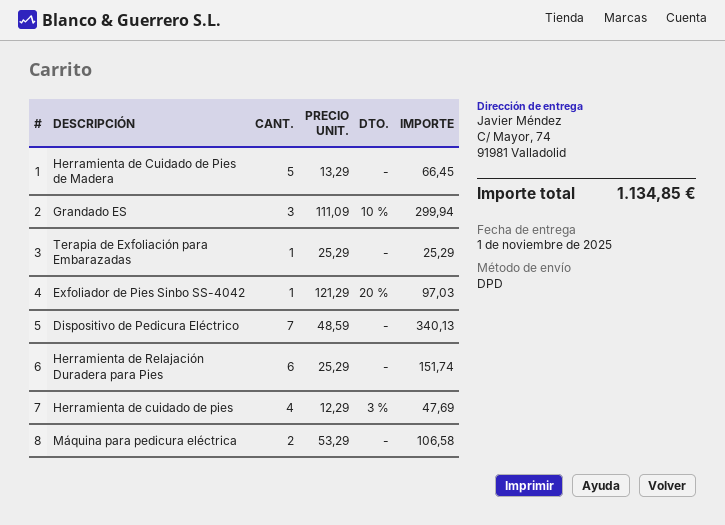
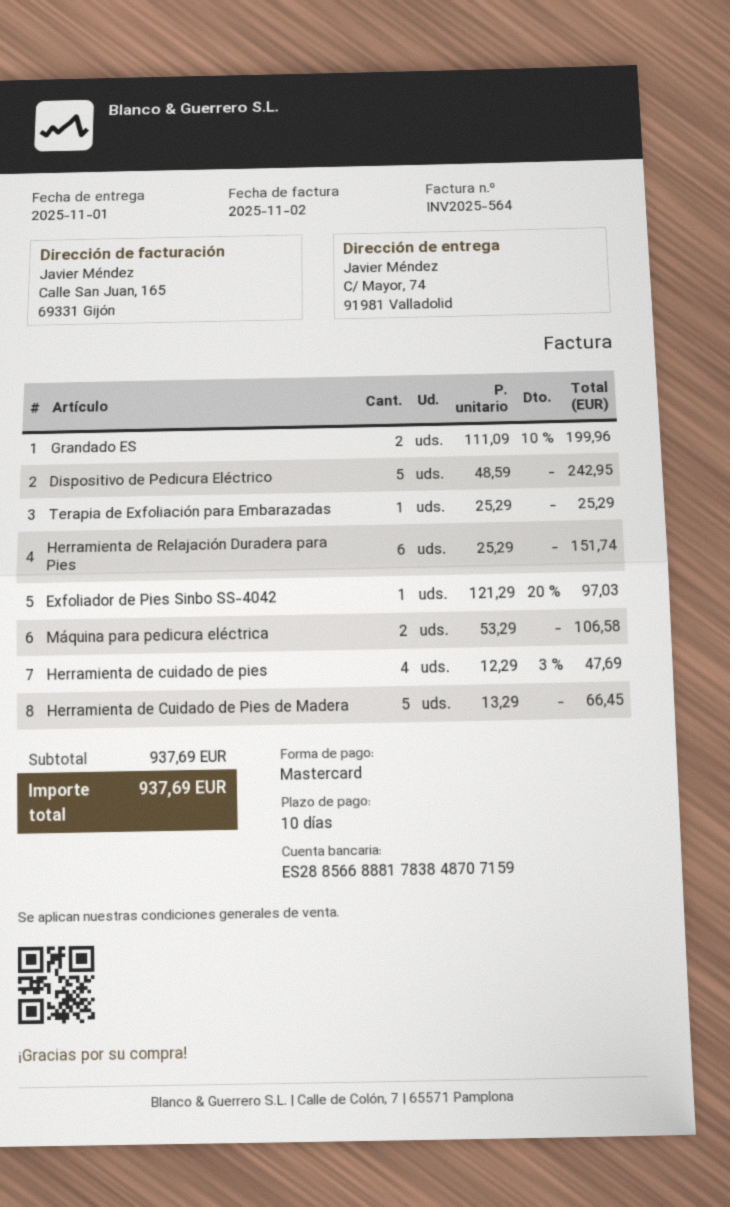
Grandado ES: 3 x 111.09 - 10% = 299.94 -> 2 x 111.09 - 10% = 199.96
Dispositivo de Pedicura Eléctrico: 7 x 48.59 = 340.13 -> 5 x 48.59 = 242.95
total: 1134.85 -> 937.69

